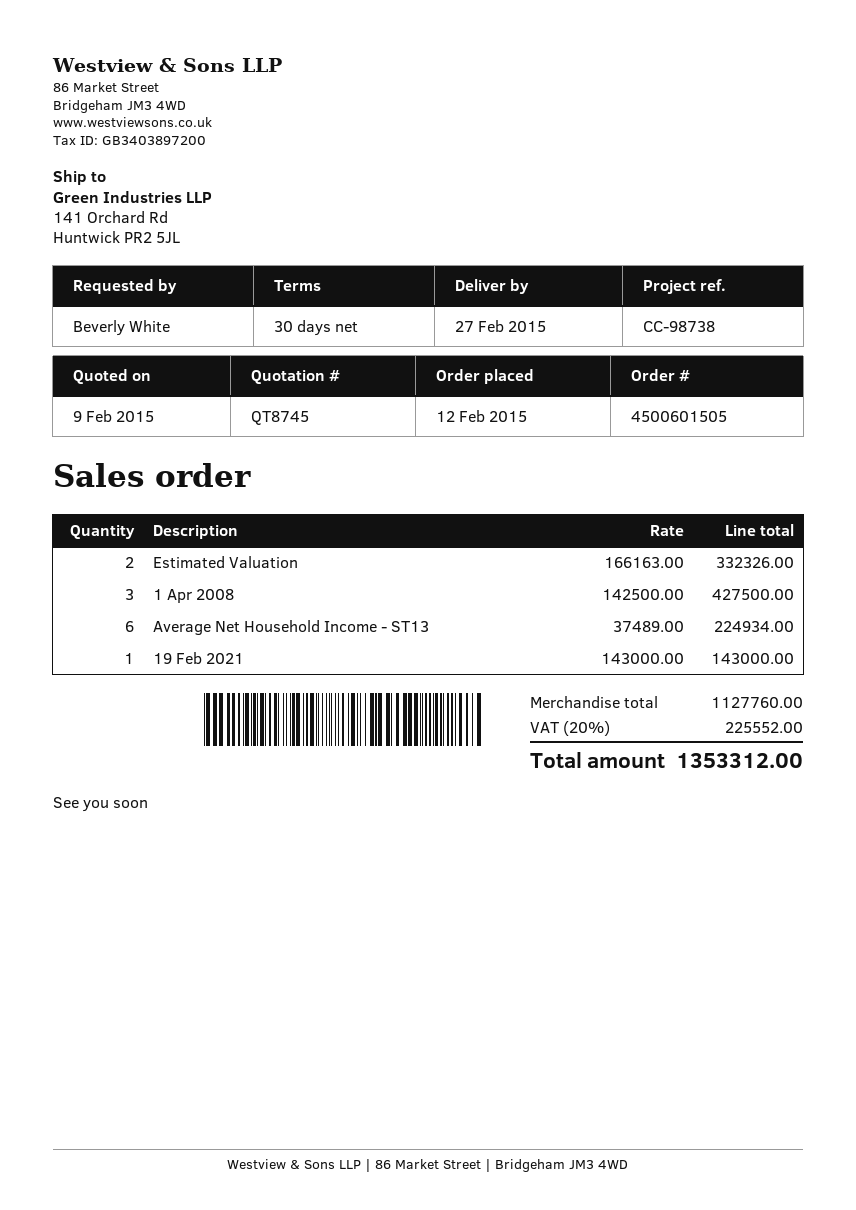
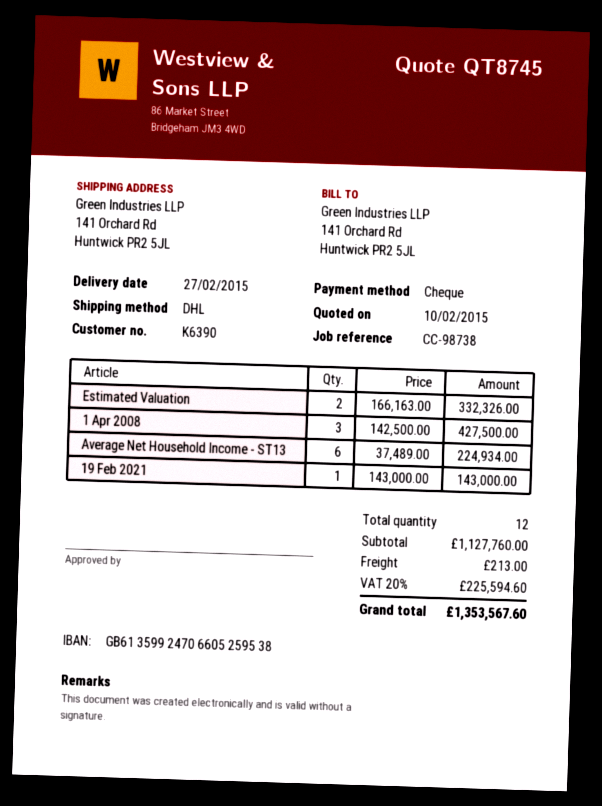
quote date: 2015-02-09 -> 2015-02-10
shipping: none -> 213.00
tax: 20% = 225552.00 -> 20% = 225594.60
total: 1353312.00 -> 1353567.60

